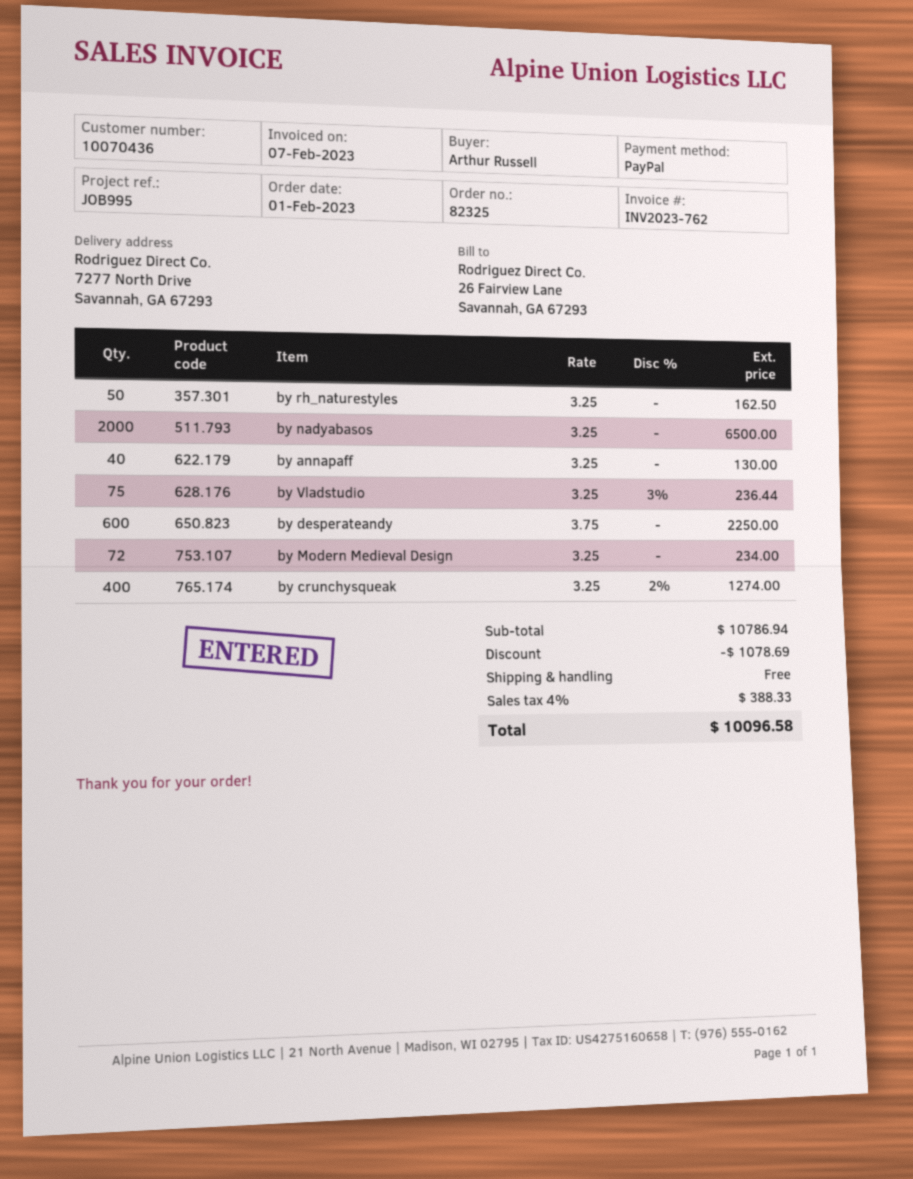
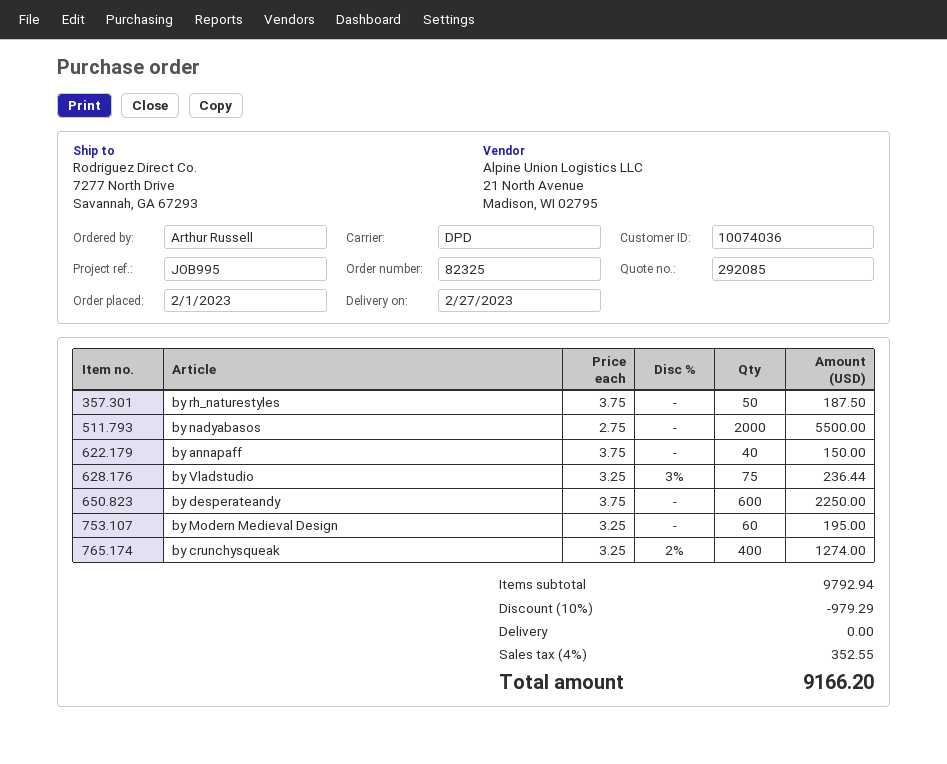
customer number: 10070436 -> 10074036
by rh_naturestyles: 50 x 3.25 = 162.50 -> 50 x 3.75 = 187.50
by nadyabasos: 2000 x 3.25 = 6500.00 -> 2000 x 2.75 = 5500.00
by annapaff: 40 x 3.25 = 130.00 -> 40 x 3.75 = 150.00
by Modern Medieval Design: 72 x 3.25 = 234.00 -> 60 x 3.25 = 195.00
subtotal: 10786.94 -> 9792.94
discount: 1078.69 -> 979.29
tax: 4% = 388.33 -> 4% = 352.55
total: 10096.58 -> 9166.20

